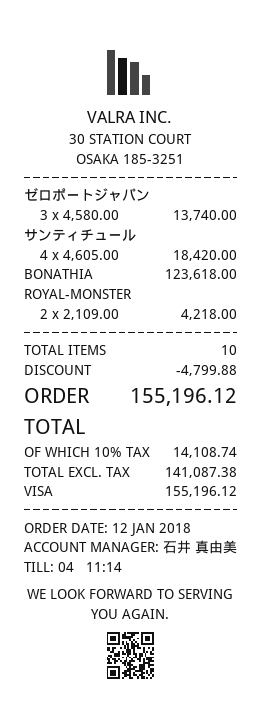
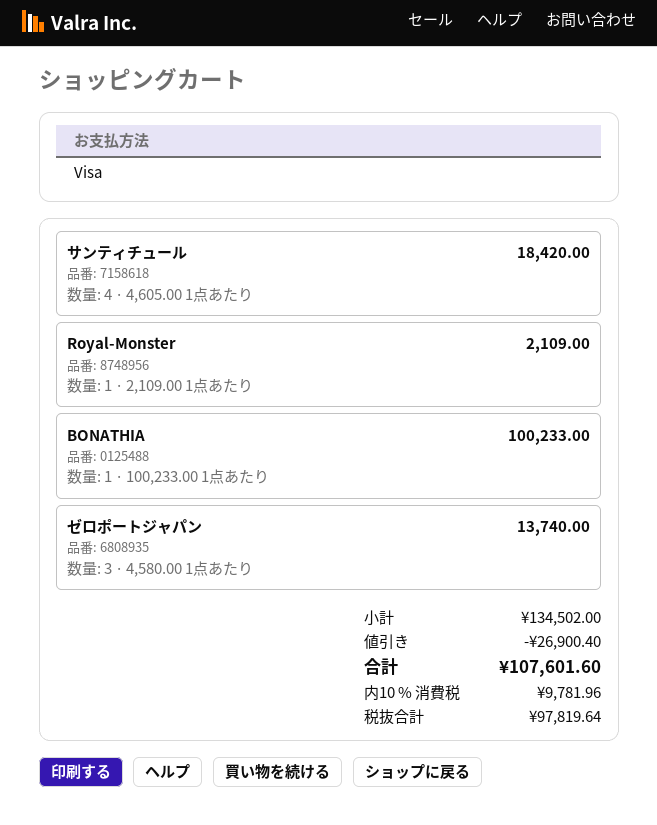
BONATHIA: 1 x 123618.00 = 123618.00 -> 1 x 100233.00 = 100233.00
ROYAL-MONSTER: 2 x 2109.00 = 4218.00 -> 1 x 2109.00 = 2109.00
discount: 4799.88 -> 26900.40
net: 141087.38 -> 97819.64
tax: 10% = 14108.74 -> 10% = 9781.96
total: 155196.12 -> 107601.60

